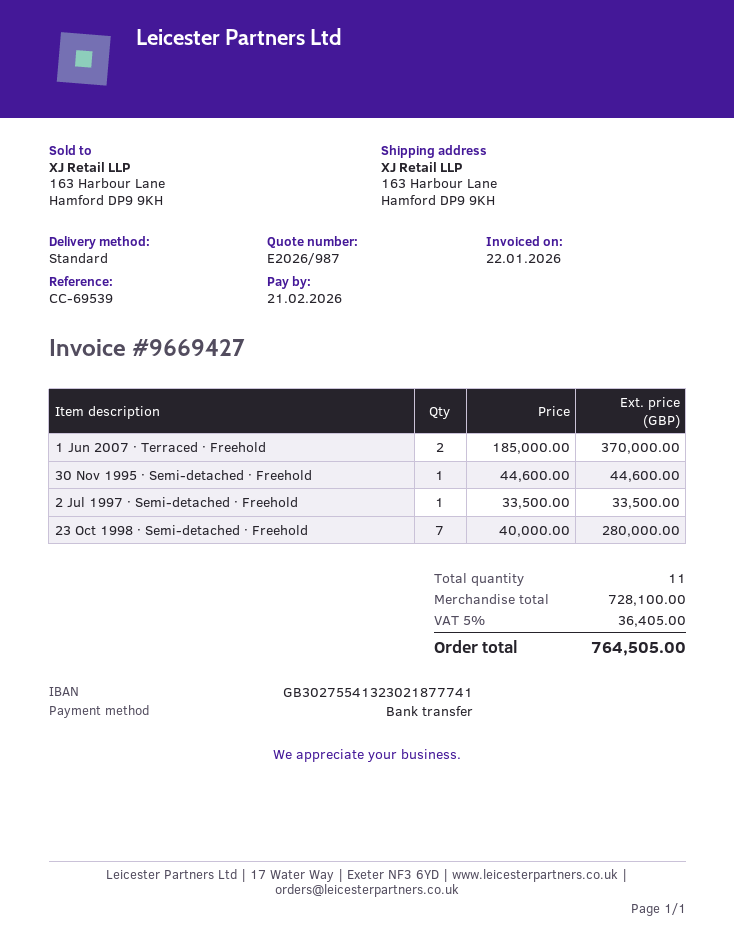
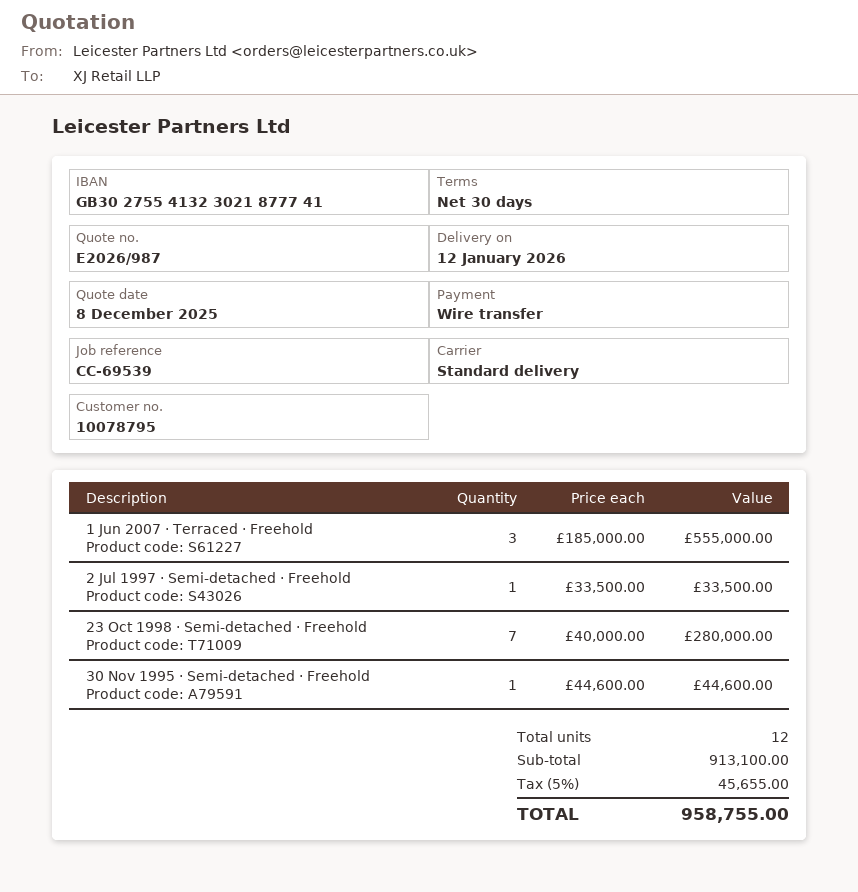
1 Jun 2007 · Terraced · Freehold: 2 x 185000.00 = 370000.00 -> 3 x 185000.00 = 555000.00
total quantity: 11 -> 12
subtotal: 728100.00 -> 913100.00
tax: 5% = 36405.00 -> 5% = 45655.00
total: 764505.00 -> 958755.00

